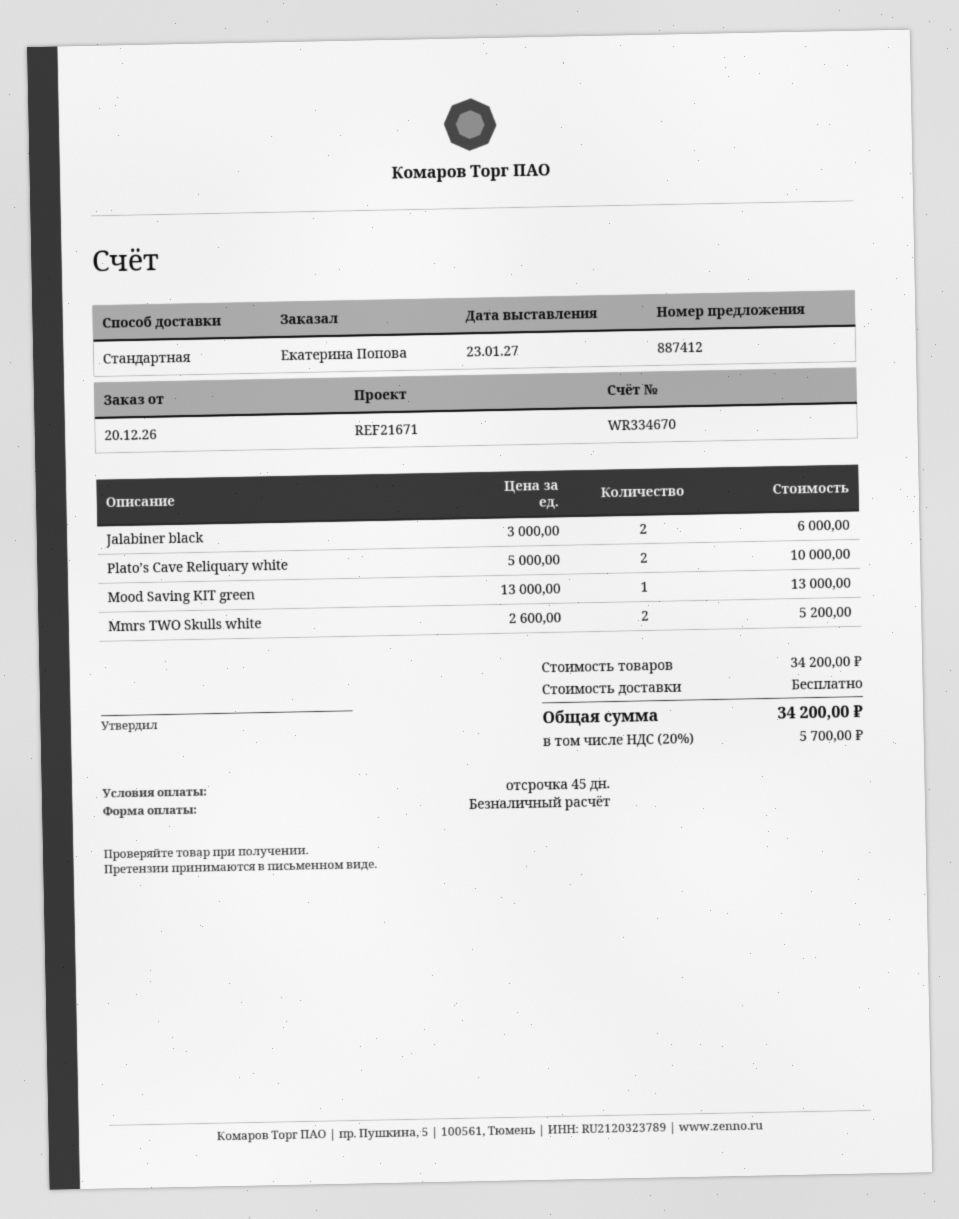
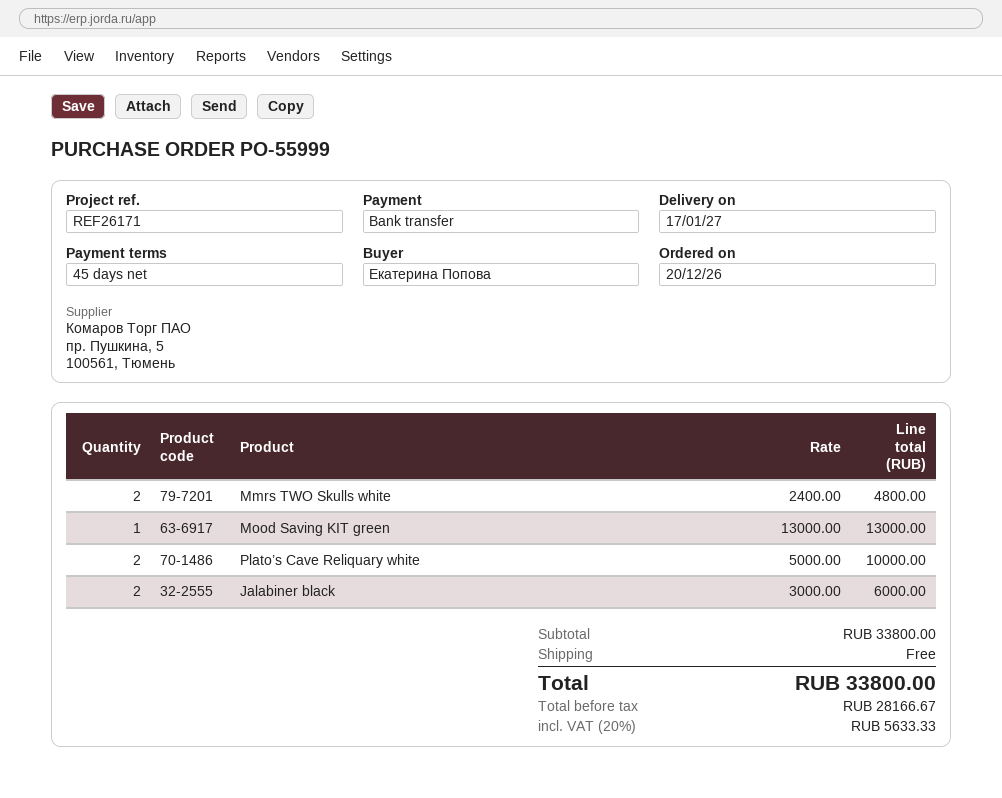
reference: REF21671 -> REF26171
Mmrs TWO Skulls white: 2 x 2600.00 = 5200.00 -> 2 x 2400.00 = 4800.00
subtotal: 34200.00 -> 33800.00
tax: 20% = 5700.00 -> 20% = 5633.33
total: 34200.00 -> 33800.00

